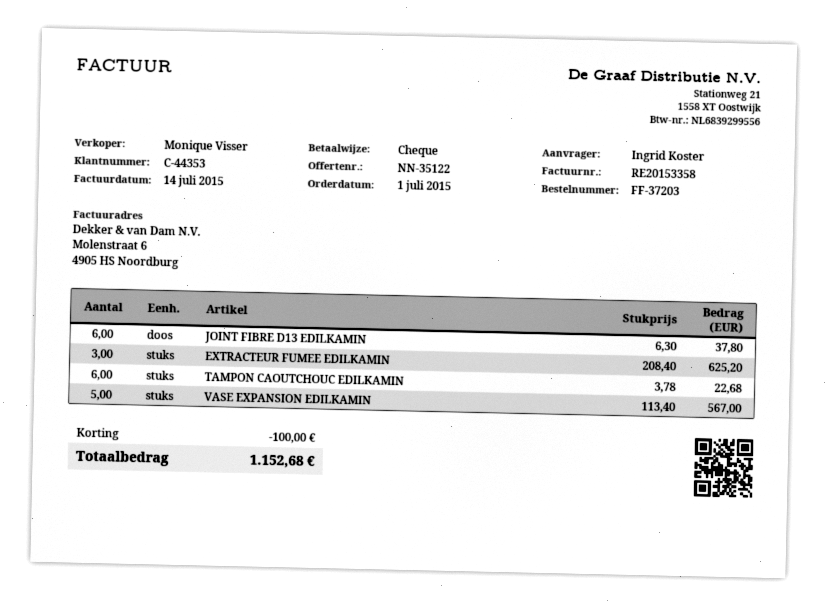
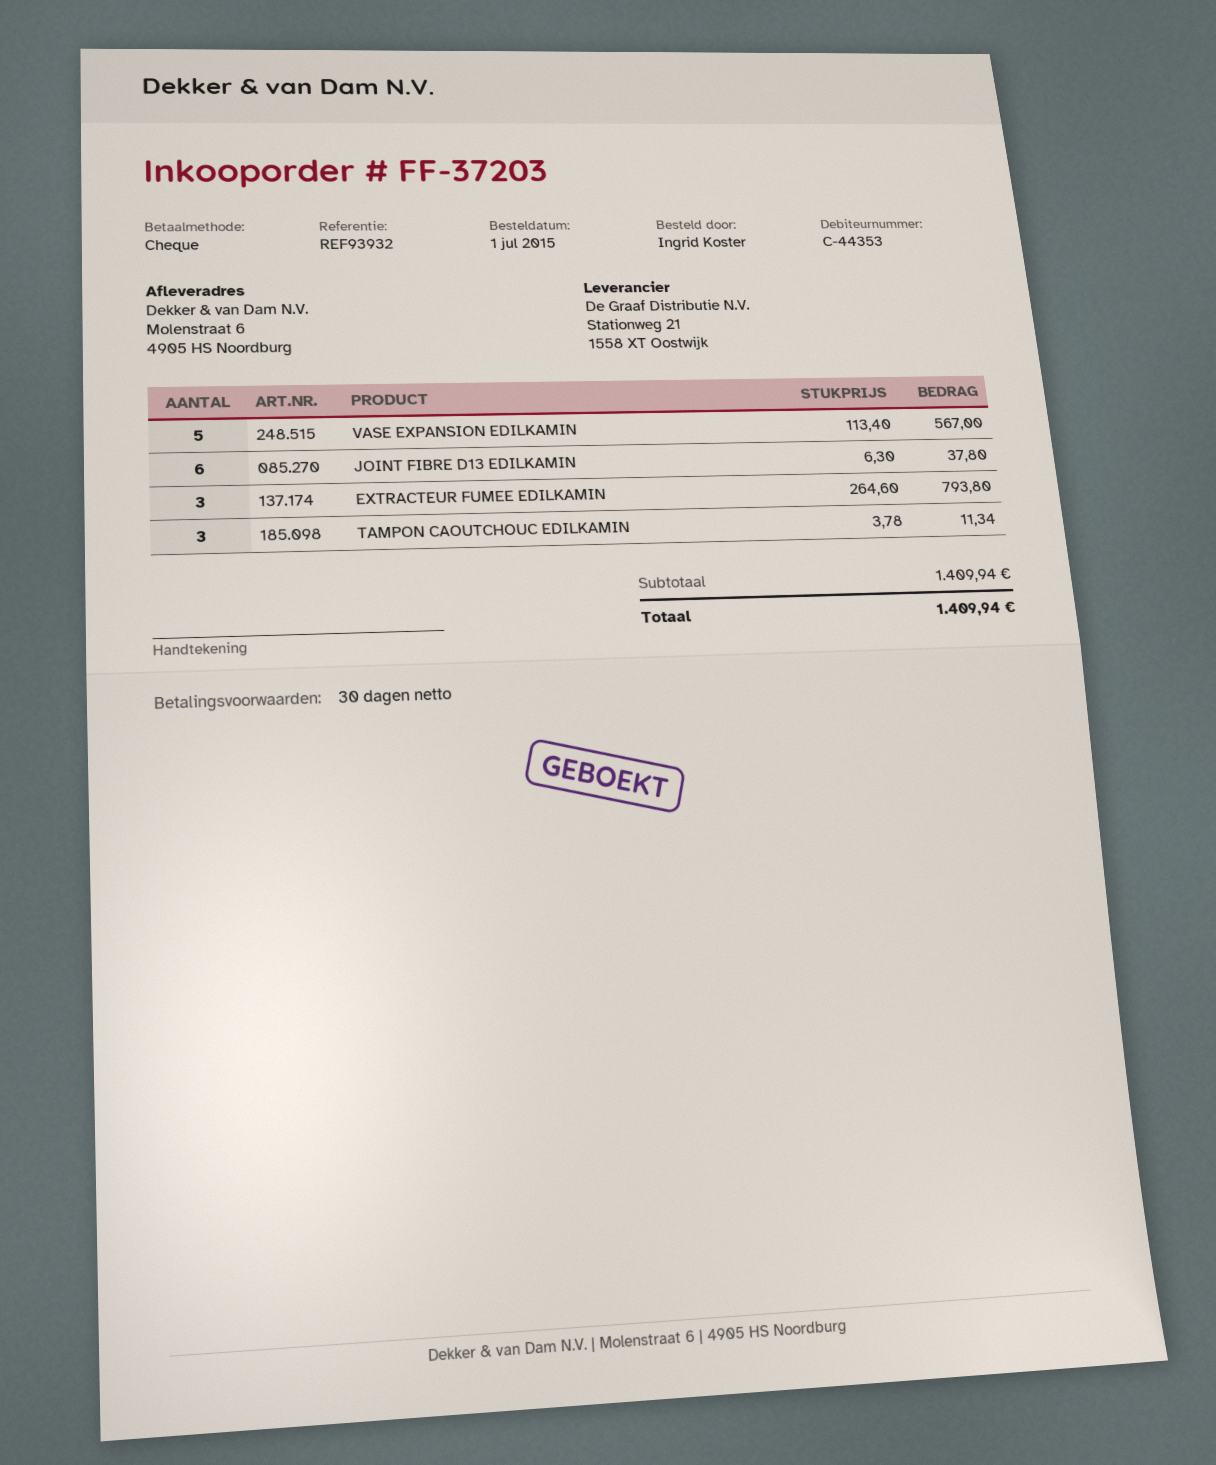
EXTRACTEUR FUMEE EDILKAMIN: 3 x 208.40 = 625.20 -> 3 x 264.60 = 793.80
TAMPON CAOUTCHOUC EDILKAMIN: 6 x 3.78 = 22.68 -> 3 x 3.78 = 11.34
discount: 100.00 -> none
total: 1152.68 -> 1409.94

